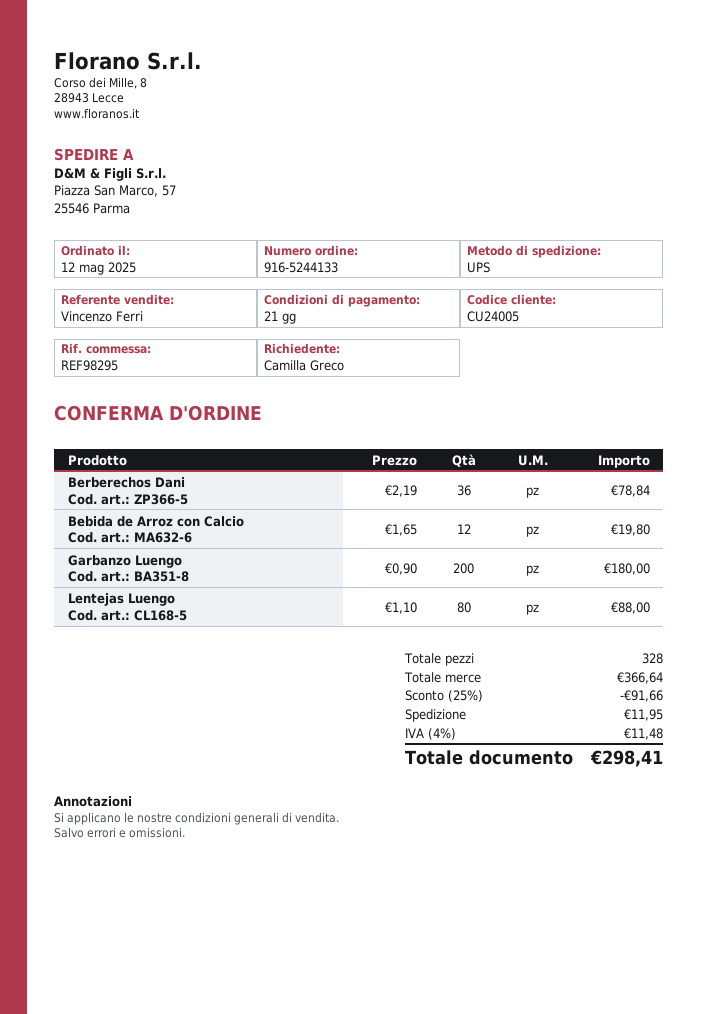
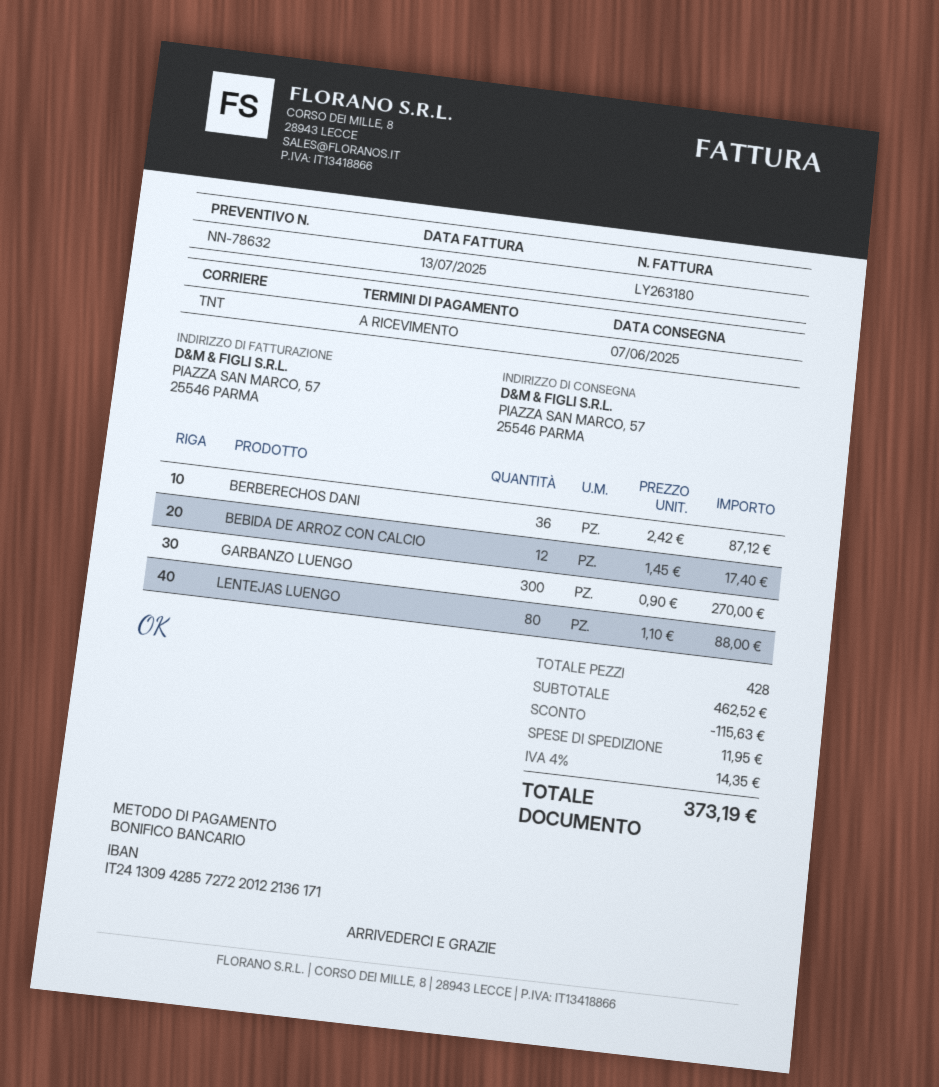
payment terms: 21 days -> on receipt
shipping method: UPS -> TNT
Berberechos Dani: 36 x 2.19 = 78.84 -> 36 x 2.42 = 87.12
Bebida de Arroz con Calcio: 12 x 1.65 = 19.80 -> 12 x 1.45 = 17.40
Garbanzo Luengo: 200 x 0.90 = 180.00 -> 300 x 0.90 = 270.00
total quantity: 328 -> 428
subtotal: 366.64 -> 462.52
discount: 91.66 -> 115.63
tax: 4% = 11.48 -> 4% = 14.35
total: 298.41 -> 373.19

